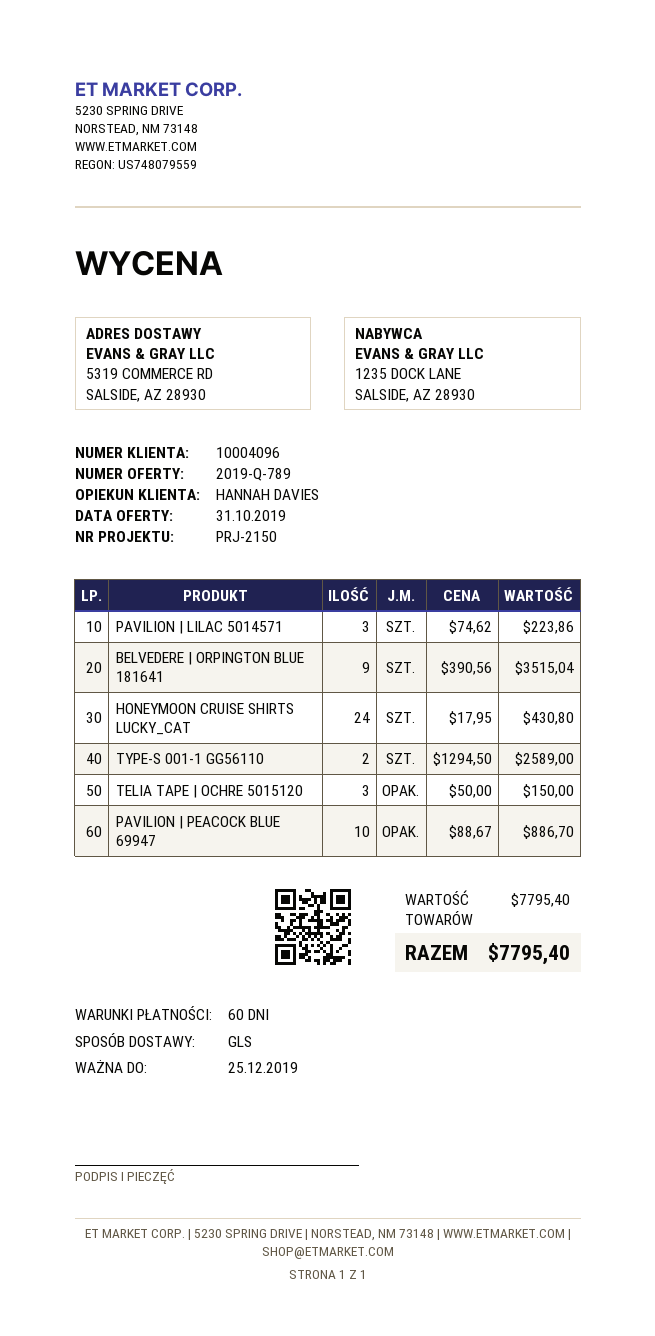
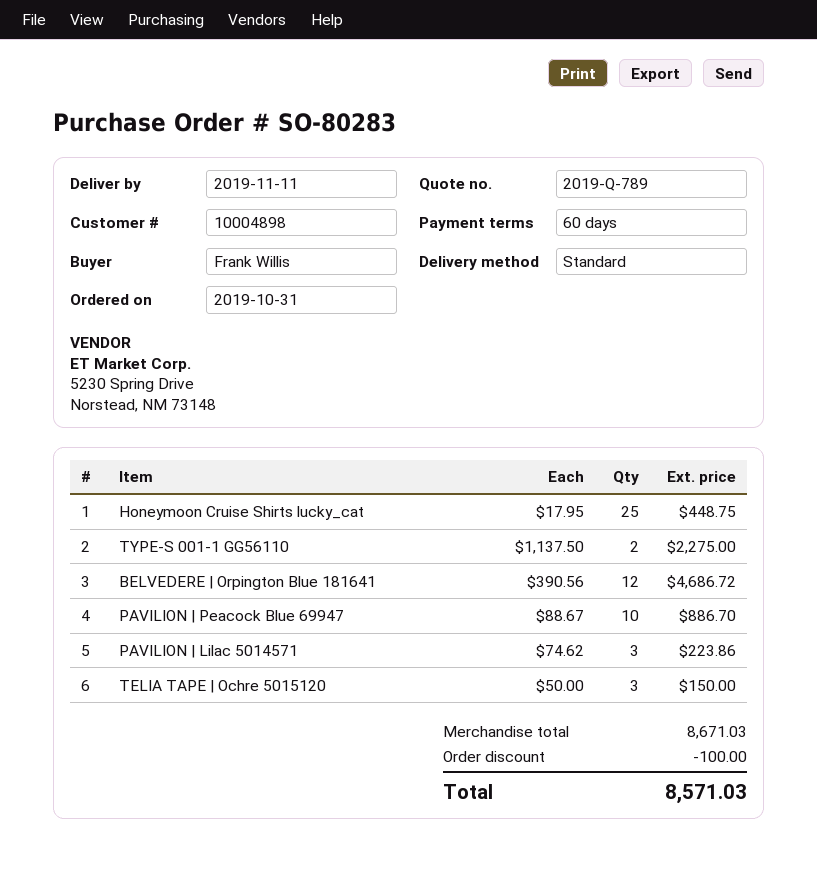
customer number: 10004096 -> 10004898
shipping method: GLS -> standard
BELVEDERE | ORPINGTON BLUE 181641: 9 x 390.56 = 3515.04 -> 12 x 390.56 = 4686.72
HONEYMOON CRUISE SHIRTS LUCKY_CAT: 24 x 17.95 = 430.80 -> 25 x 17.95 = 448.75
TYPE-S 001-1 GG56110: 2 x 1294.50 = 2589.00 -> 2 x 1137.50 = 2275.00
subtotal: 7795.40 -> 8671.03
discount: none -> 100.00
total: 7795.40 -> 8571.03

